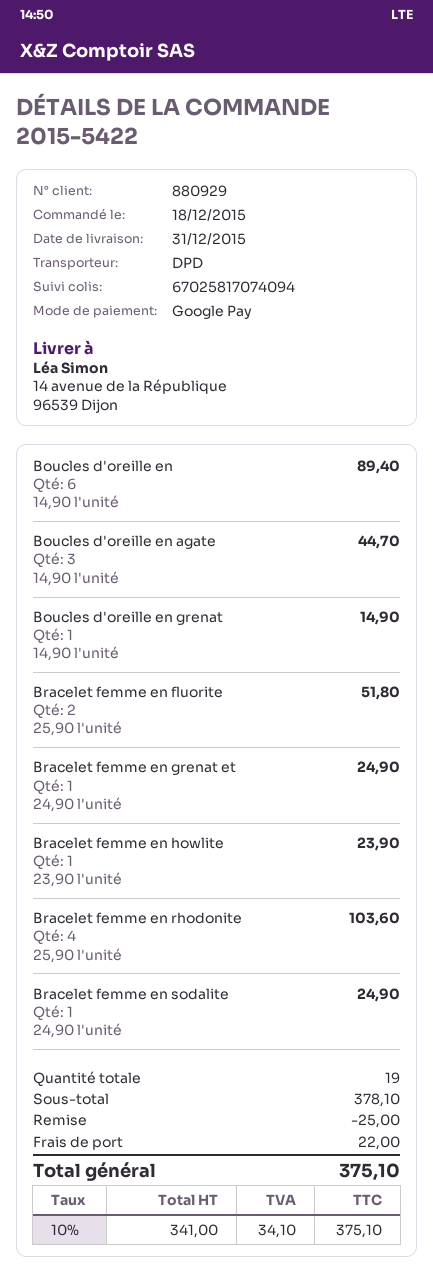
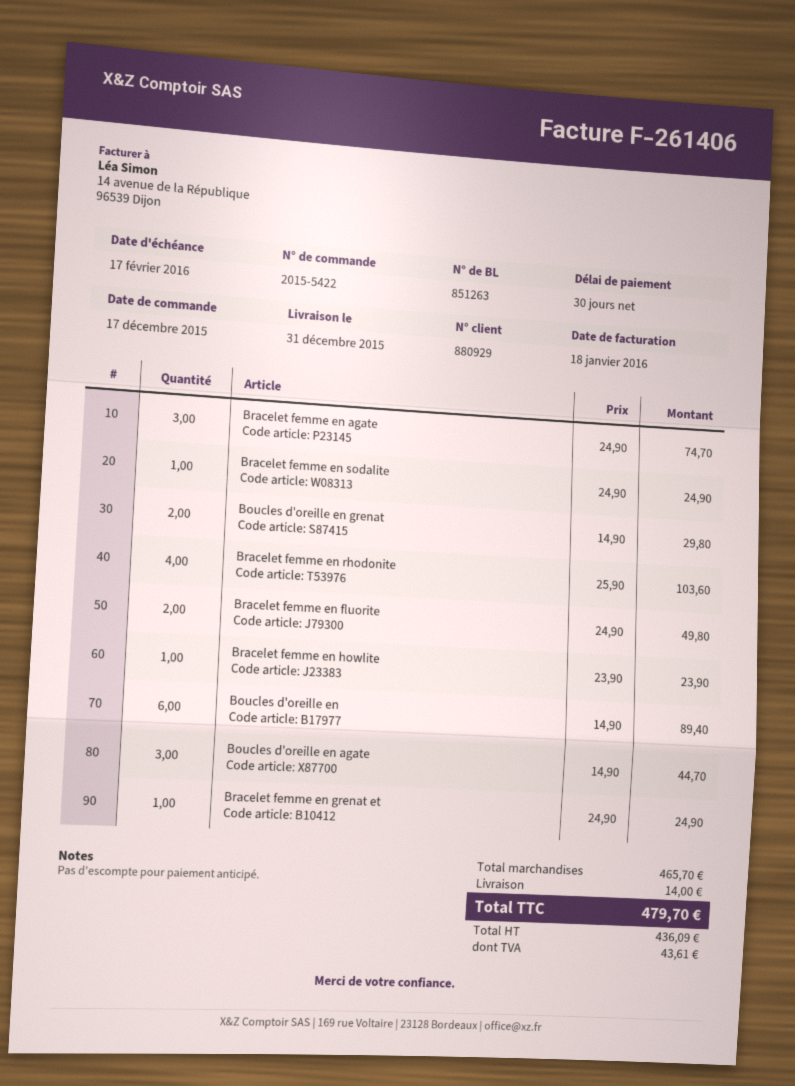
order date: 2015-12-18 -> 2015-12-17
Boucles d'oreille en grenat: 1 x 14.90 = 14.90 -> 2 x 14.90 = 29.80
Bracelet femme en fluorite: 2 x 25.90 = 51.80 -> 2 x 24.90 = 49.80
Bracelet femme en agate: none -> 3 x 24.90 = 74.70
subtotal: 378.10 -> 465.70
discount: 25.00 -> none
shipping: 22.00 -> 14.00
net: 341.00 -> 436.09
tax: 34.10 -> 43.61
total: 375.10 -> 479.70

